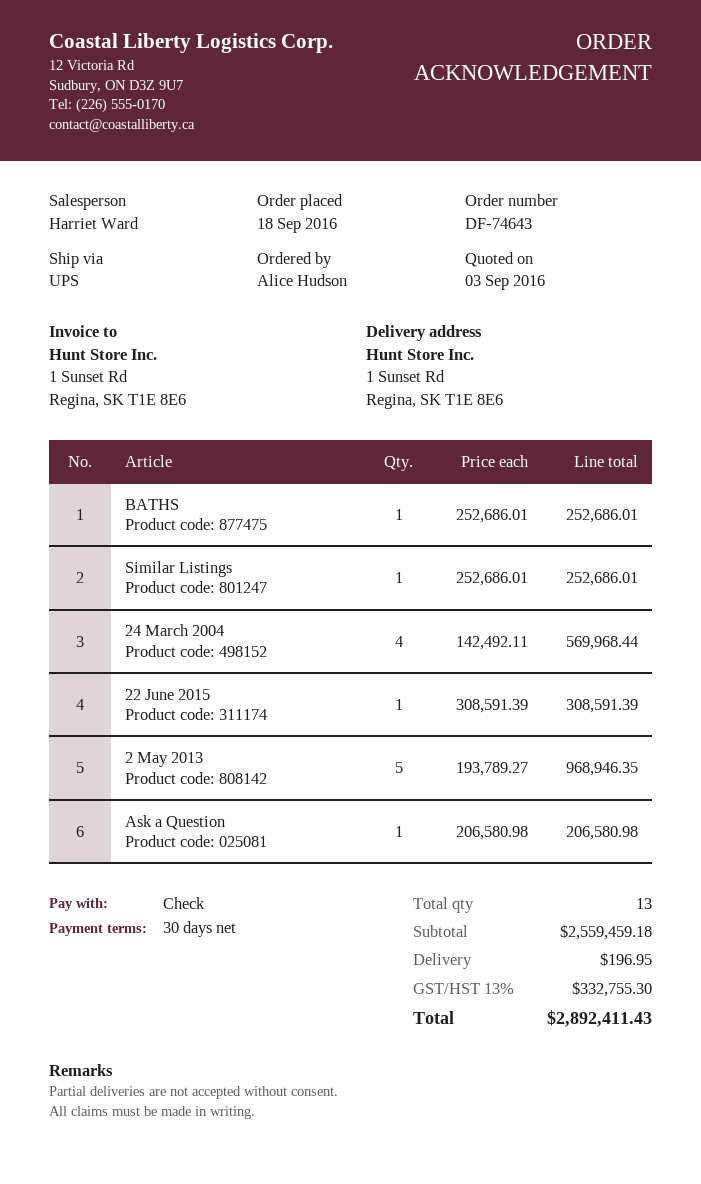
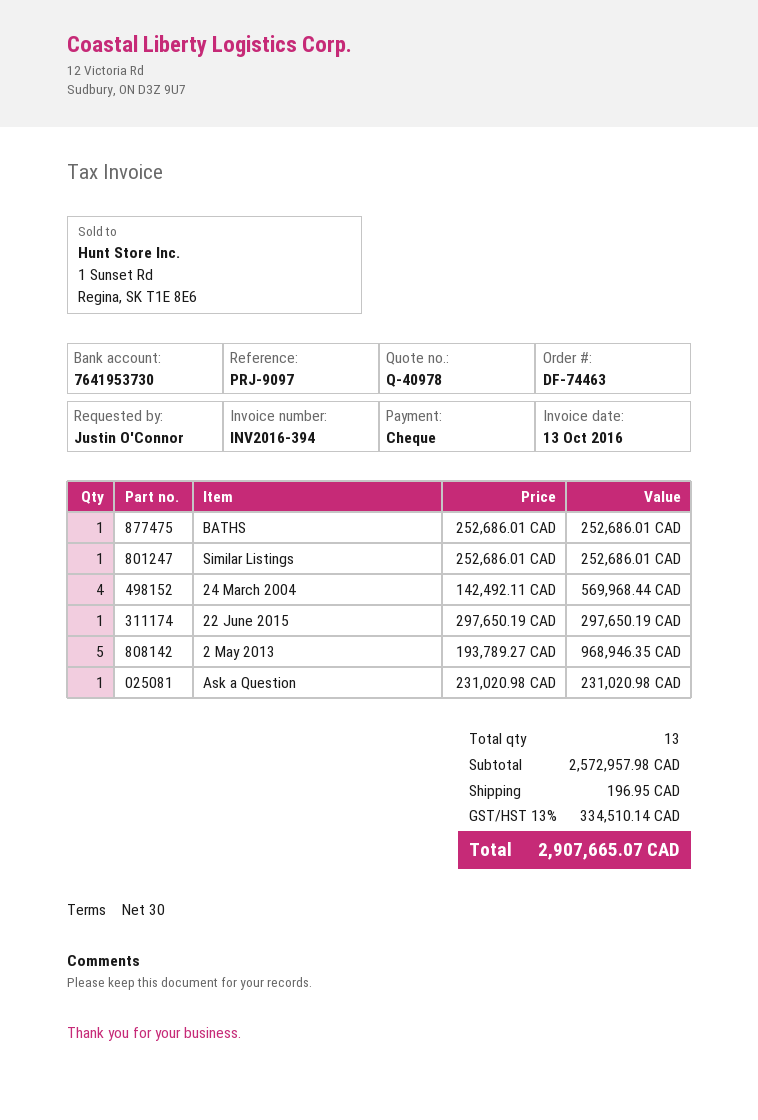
order number: DF-74643 -> DF-74463
ordered by: Alice Hudson -> Justin O'Connor
22 June 2015: 1 x 308591.39 = 308591.39 -> 1 x 297650.19 = 297650.19
Ask a Question: 1 x 206580.98 = 206580.98 -> 1 x 231020.98 = 231020.98
subtotal: 2559459.18 -> 2572957.98
tax: 13% = 332755.30 -> 13% = 334510.14
total: 2892411.43 -> 2907665.07

